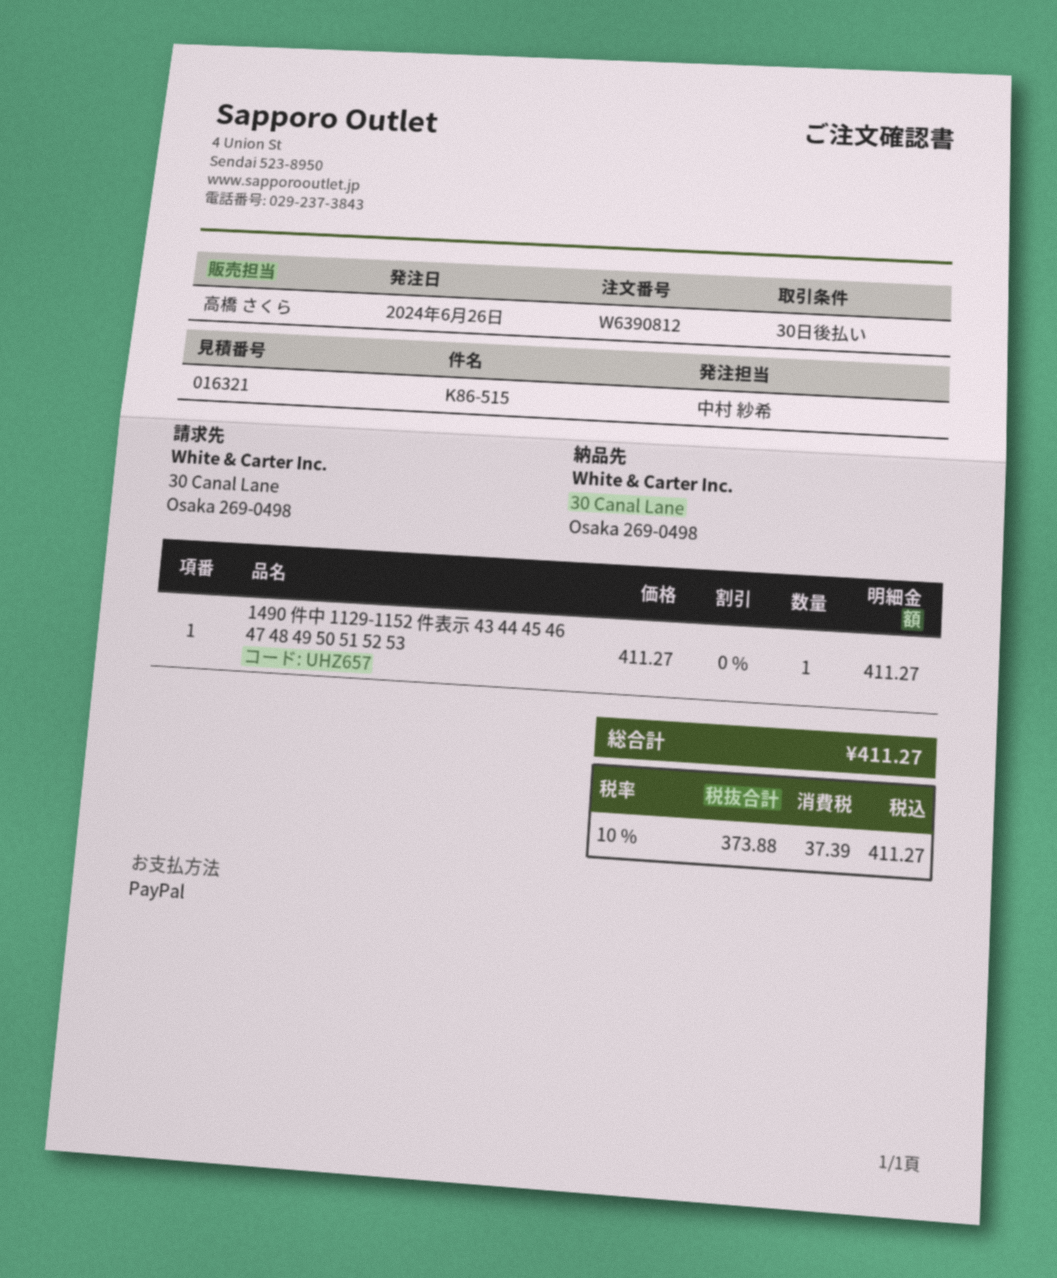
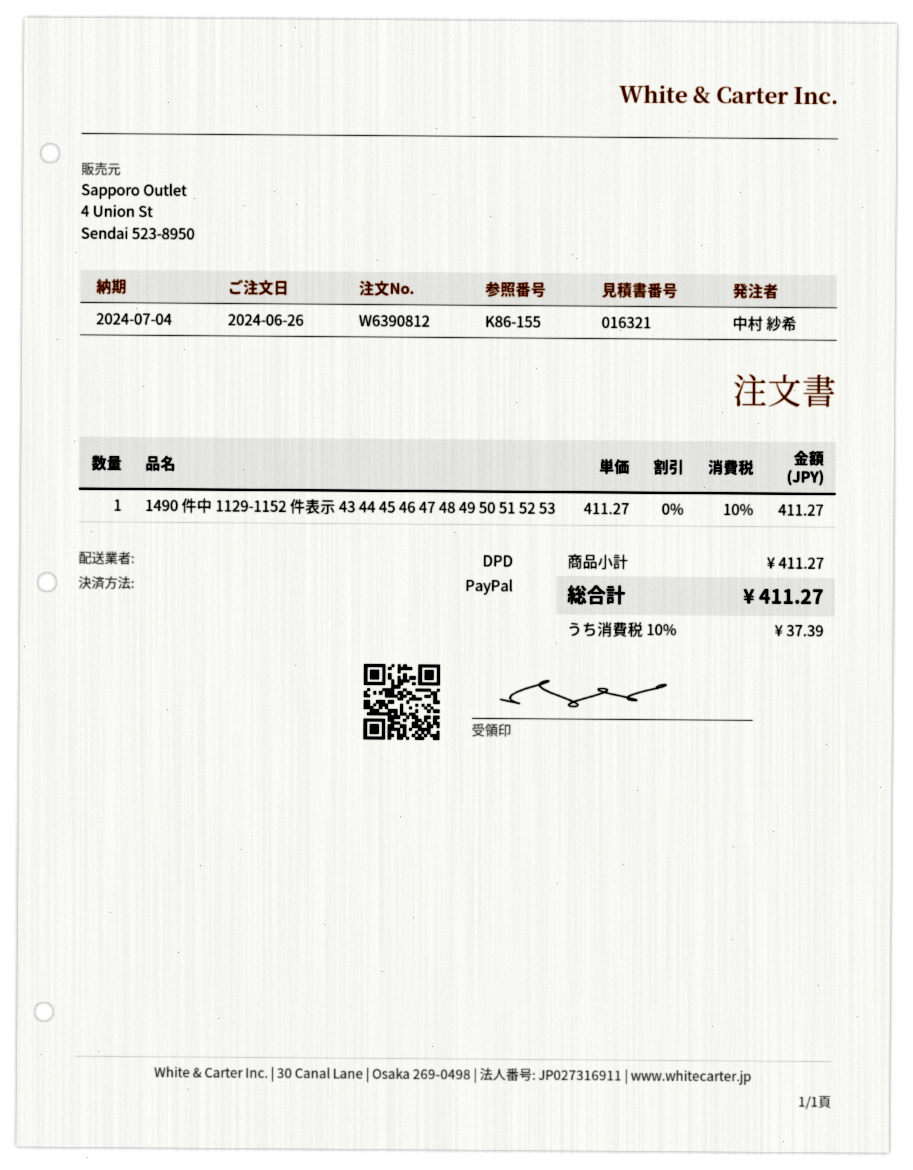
reference: K86-515 -> K86-155

